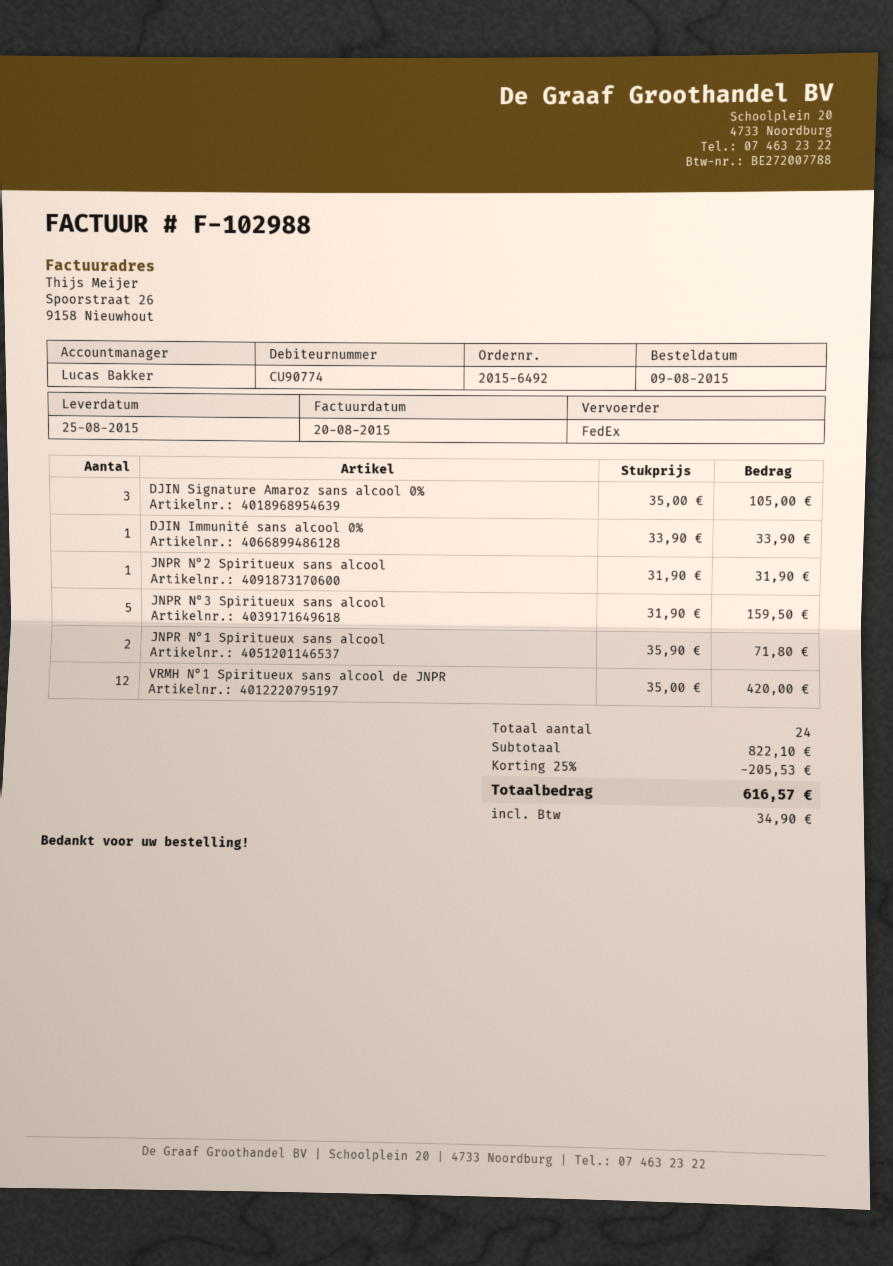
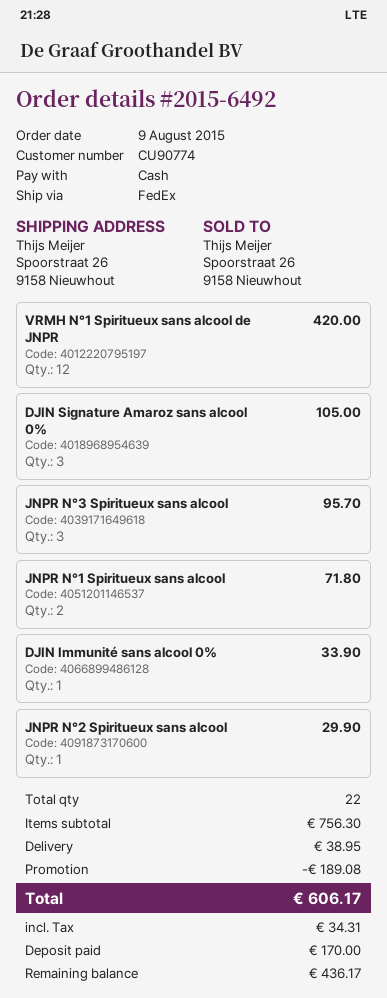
JNPR N°2 Spiritueux sans alcool: 1 for 31.90 -> 1 for 29.90
JNPR N°3 Spiritueux sans alcool: 5 for 159.50 -> 3 for 95.70
total quantity: 24 -> 22
subtotal: 822.10 -> 756.30
discount: 205.53 -> 189.08
shipping: none -> 38.95
tax: 34.90 -> 34.31
total: 616.57 -> 606.17

